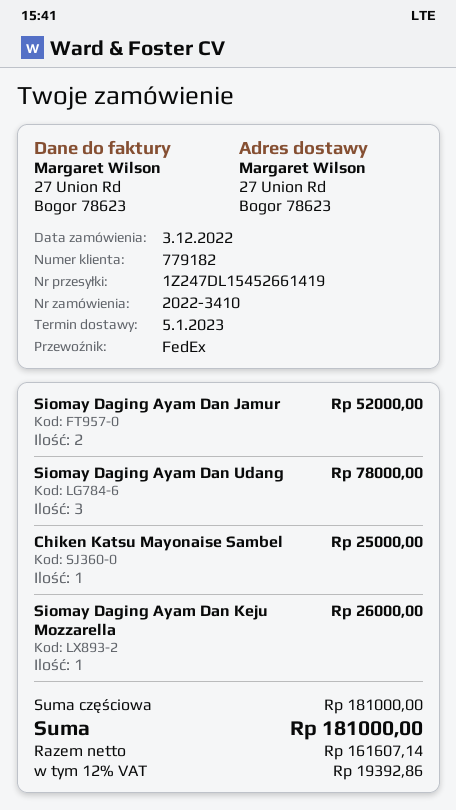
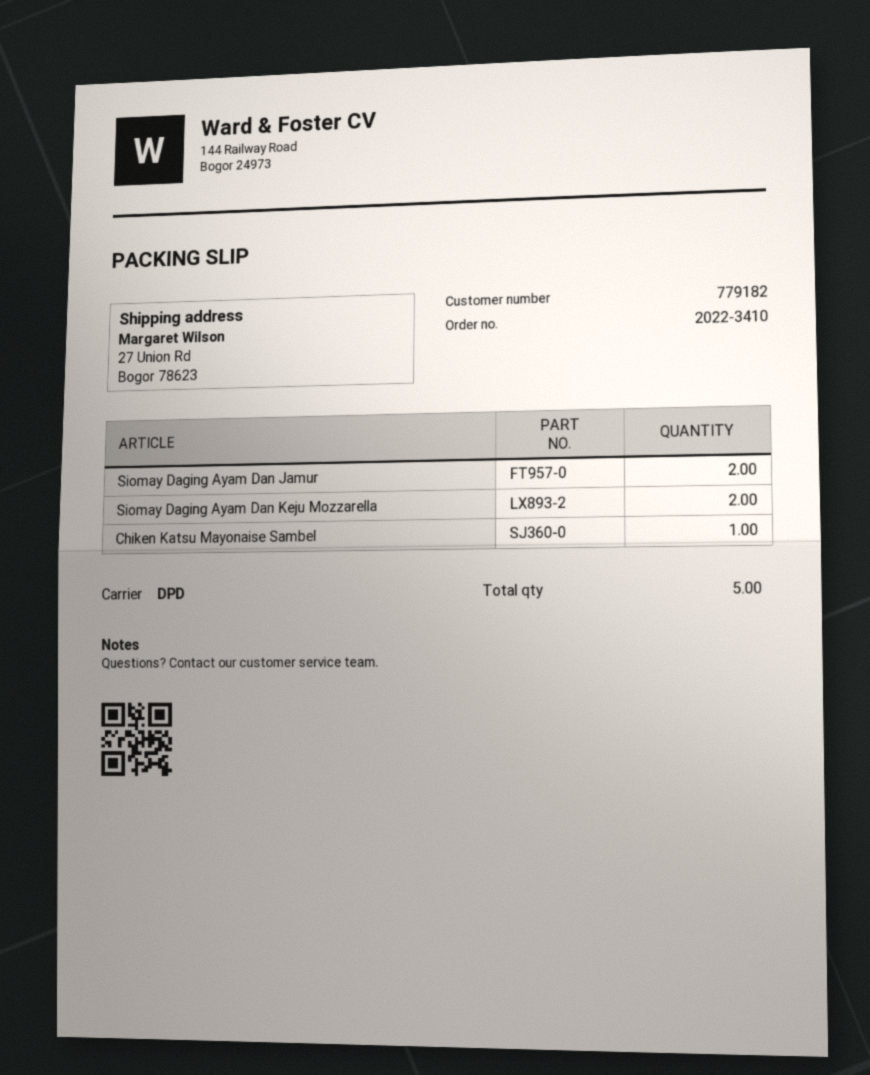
shipping method: FedEx -> DPD
Siomay Daging Ayam Dan Udang: 3 -> none
Siomay Daging Ayam Dan Keju Mozzarella: 1 -> 2

